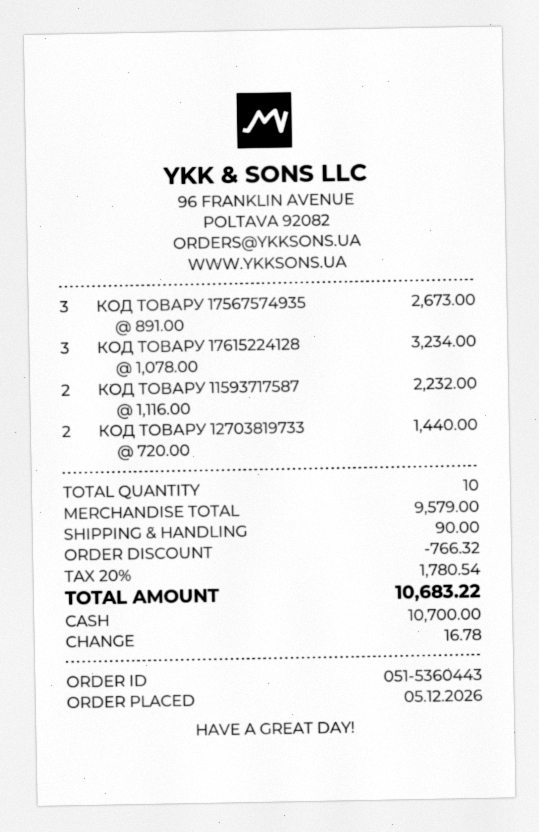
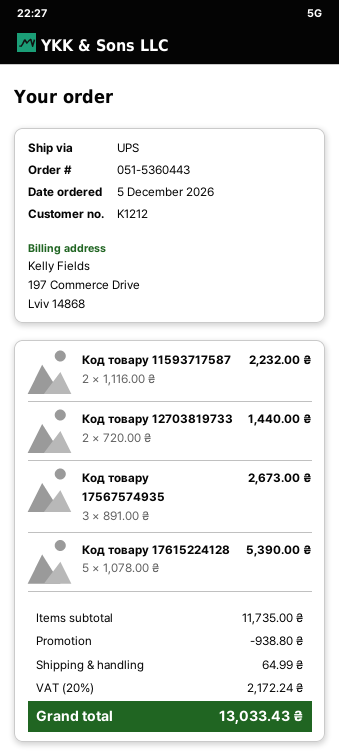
КОД ТОВАРУ 17615224128: 3 x 1078.00 = 3234.00 -> 5 x 1078.00 = 5390.00
subtotal: 9579.00 -> 11735.00
discount: 766.32 -> 938.80
shipping: 90.00 -> 64.99
tax: 20% = 1780.54 -> 20% = 2172.24
total: 10683.22 -> 13033.43

